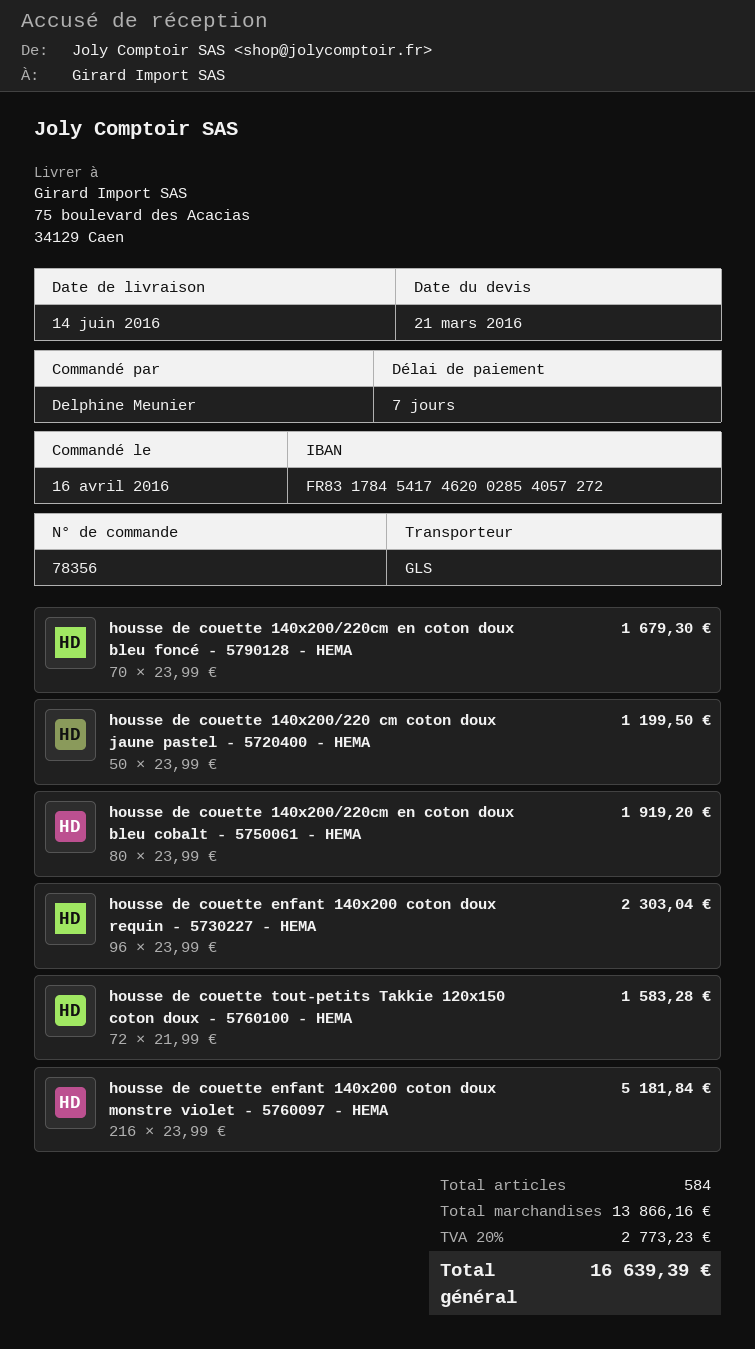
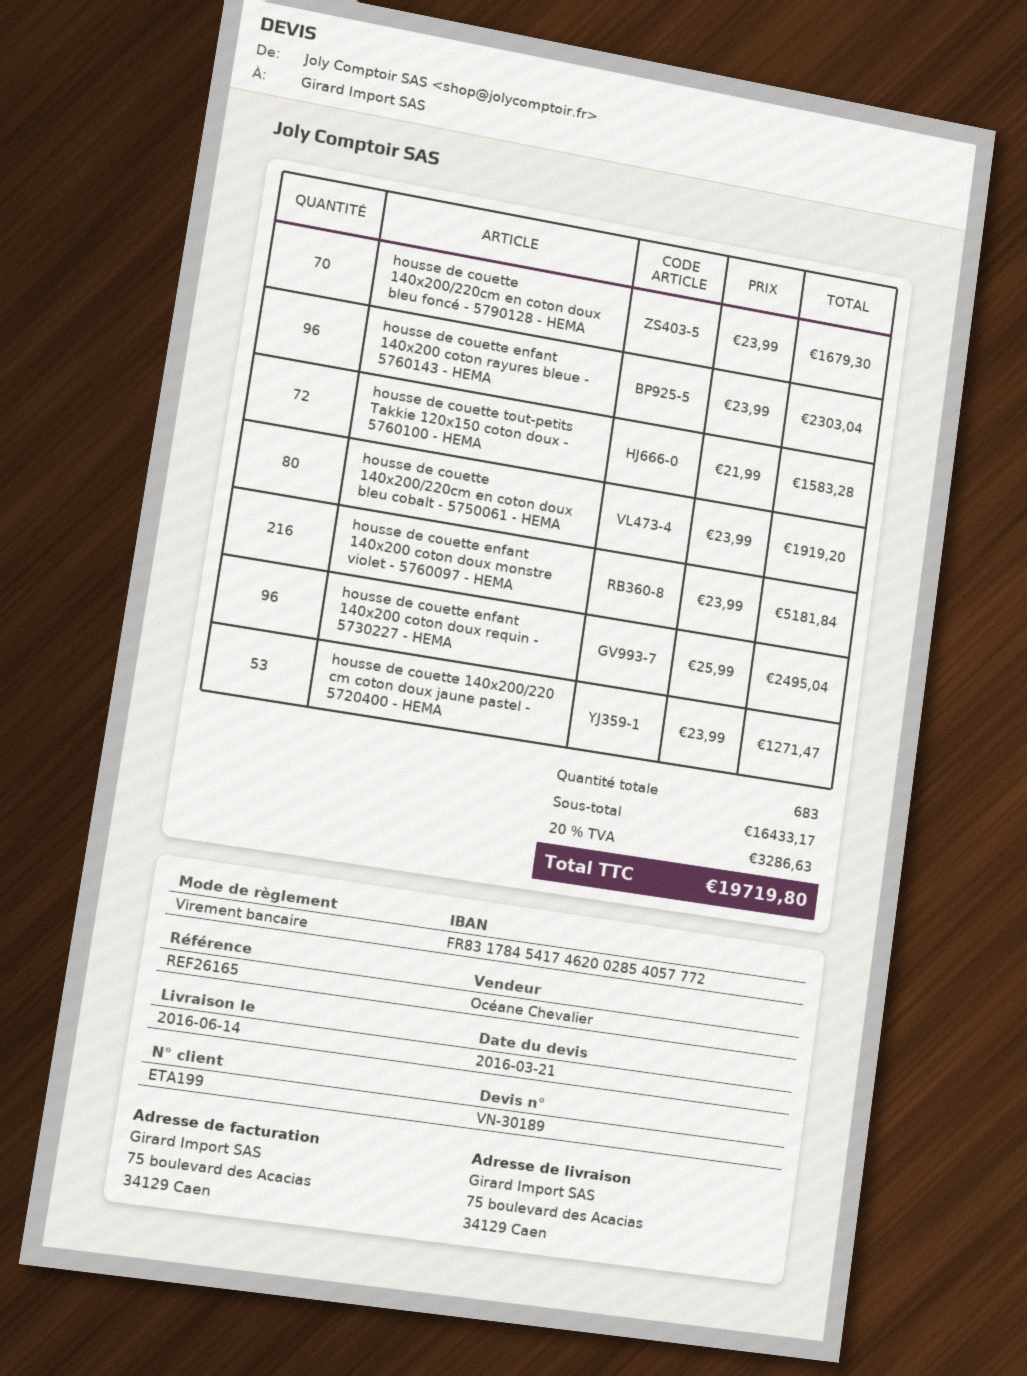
bank account: FR8317845417462002854057272 -> FR8317845417462002854057772
housse de couette 140x200/220 cm coton doux jaune pastel - 5720400 - HEMA: 50 x 23.99 = 1199.50 -> 53 x 23.99 = 1271.47
housse de couette enfant 140x200 coton doux requin - 5730227 - HEMA: 96 x 23.99 = 2303.04 -> 96 x 25.99 = 2495.04
housse de couette enfant 140x200 coton rayures bleue - 5760143 - HEMA: none -> 96 x 23.99 = 2303.04
total quantity: 584 -> 683
subtotal: 13866.16 -> 16433.17
tax: 20% = 2773.23 -> 20% = 3286.63
total: 16639.39 -> 19719.80

